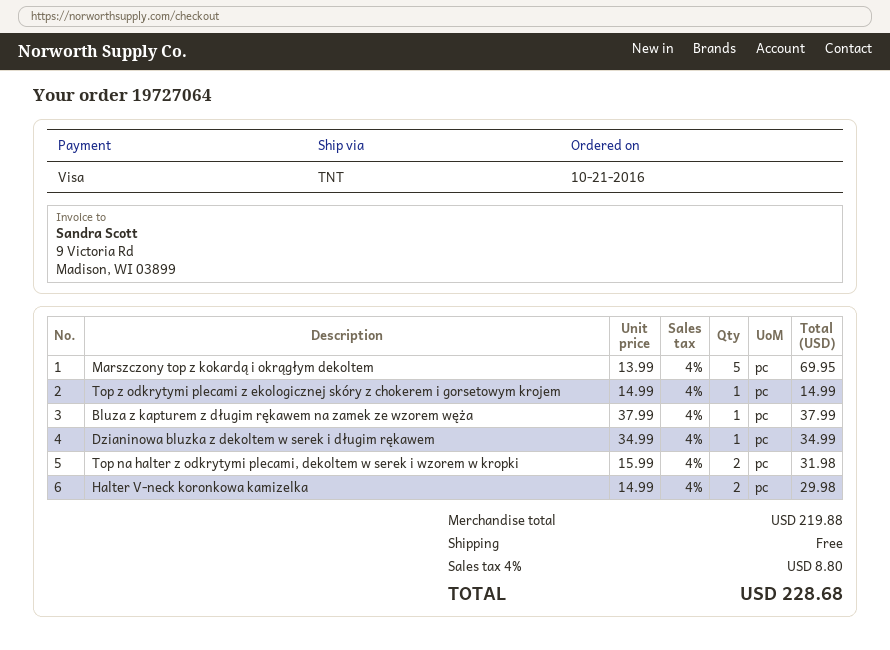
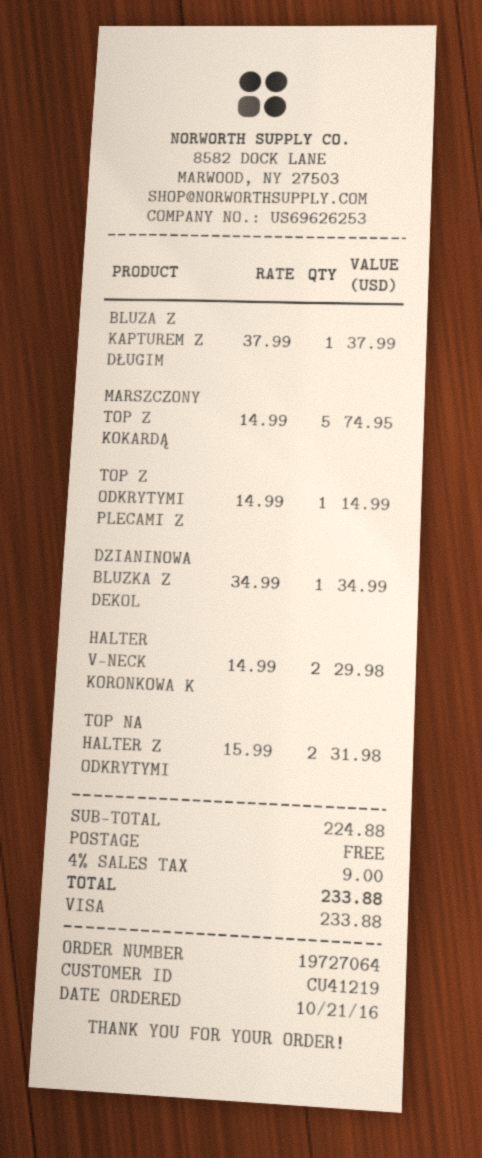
Marszczony top z kokardą i okrągłym dekoltem: 5 x 13.99 = 69.95 -> 5 x 14.99 = 74.95
subtotal: 219.88 -> 224.88
tax: 4% = 8.80 -> 4% = 9.00
total: 228.68 -> 233.88

